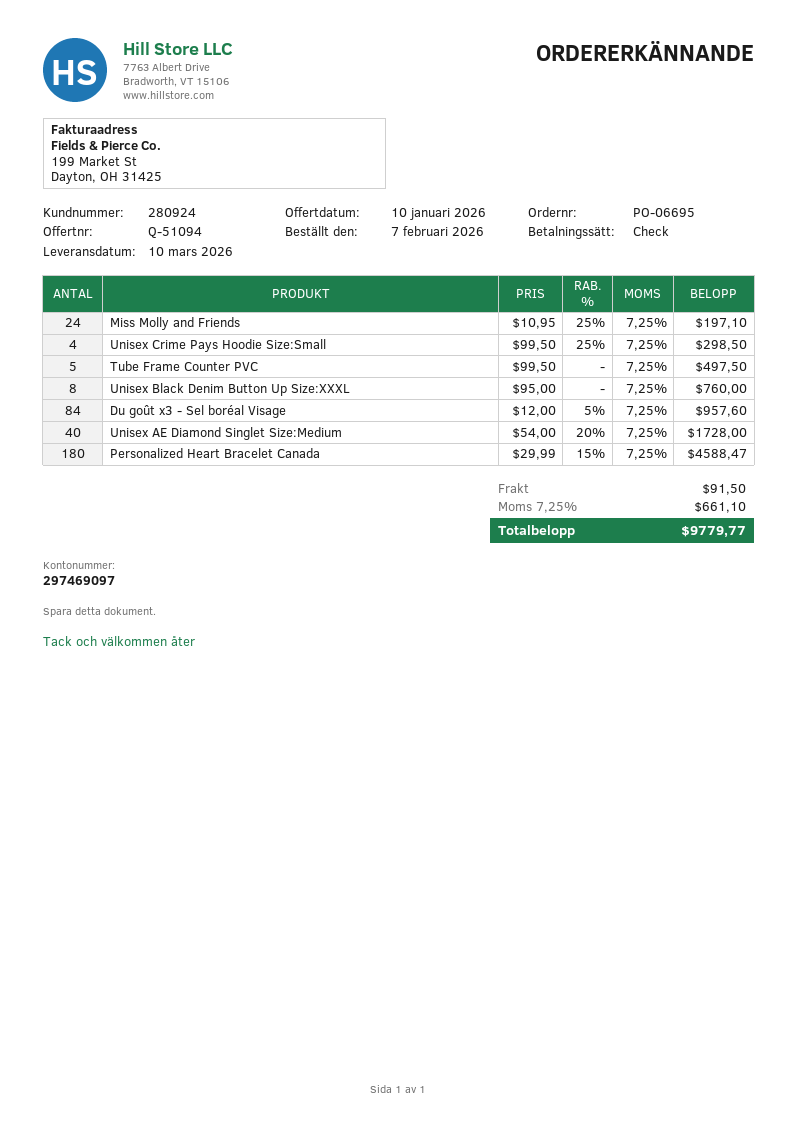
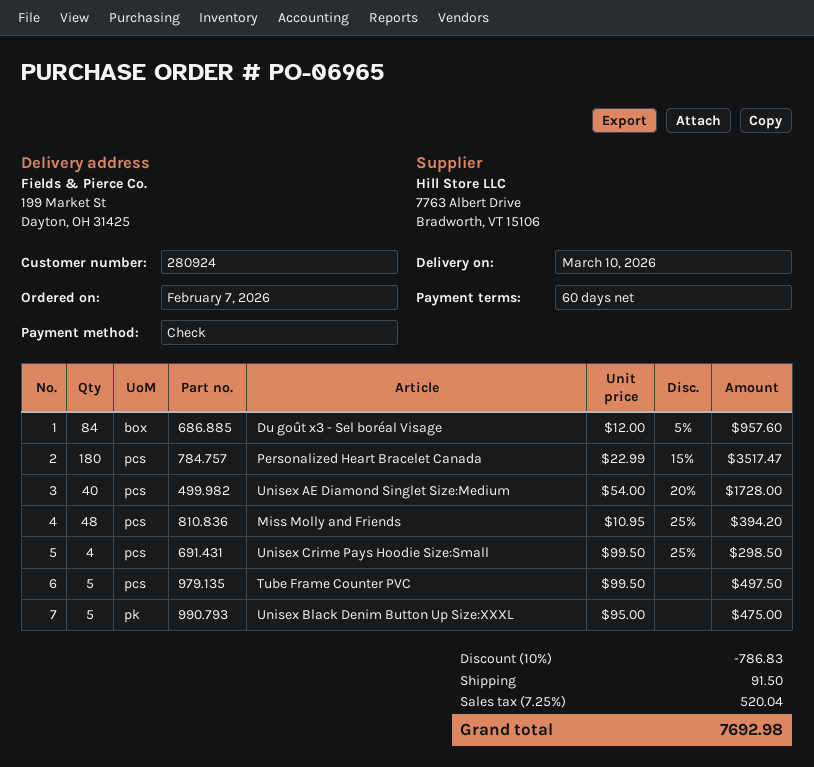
order number: PO-06695 -> PO-06965
Miss Molly and Friends: 24 x 10.95 - 25% = 197.10 -> 48 x 10.95 - 25% = 394.20
Unisex Black Denim Button Up Size:XXXL: 8 x 95.00 = 760.00 -> 5 x 95.00 = 475.00
Personalized Heart Bracelet Canada: 180 x 29.99 - 15% = 4588.47 -> 180 x 22.99 - 15% = 3517.47
discount: none -> 10% = 786.83
tax: 7.25% = 661.10 -> 7.25% = 520.04
total: 9779.77 -> 7692.98

